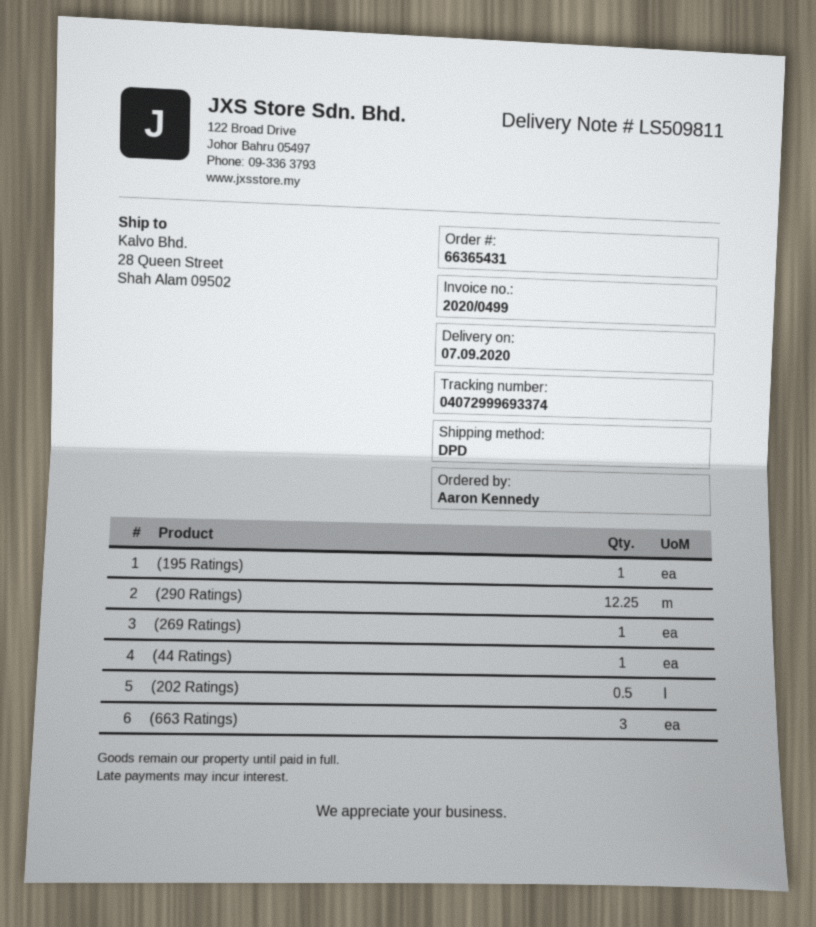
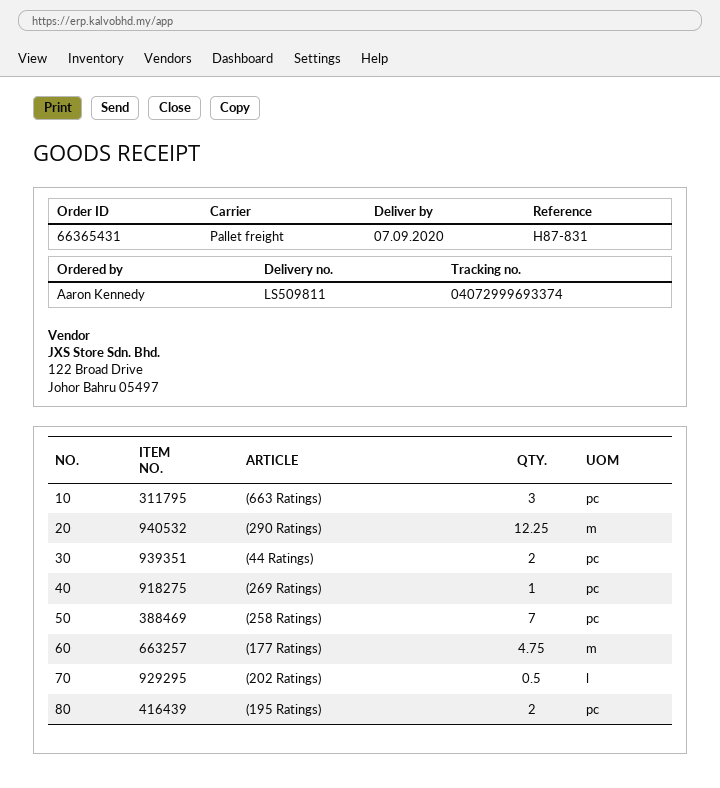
shipping method: DPD -> pallet freight
(195 Ratings): 1 -> 2
(44 Ratings): 1 -> 2
(258 Ratings): none -> 7
(177 Ratings): none -> 4.75

